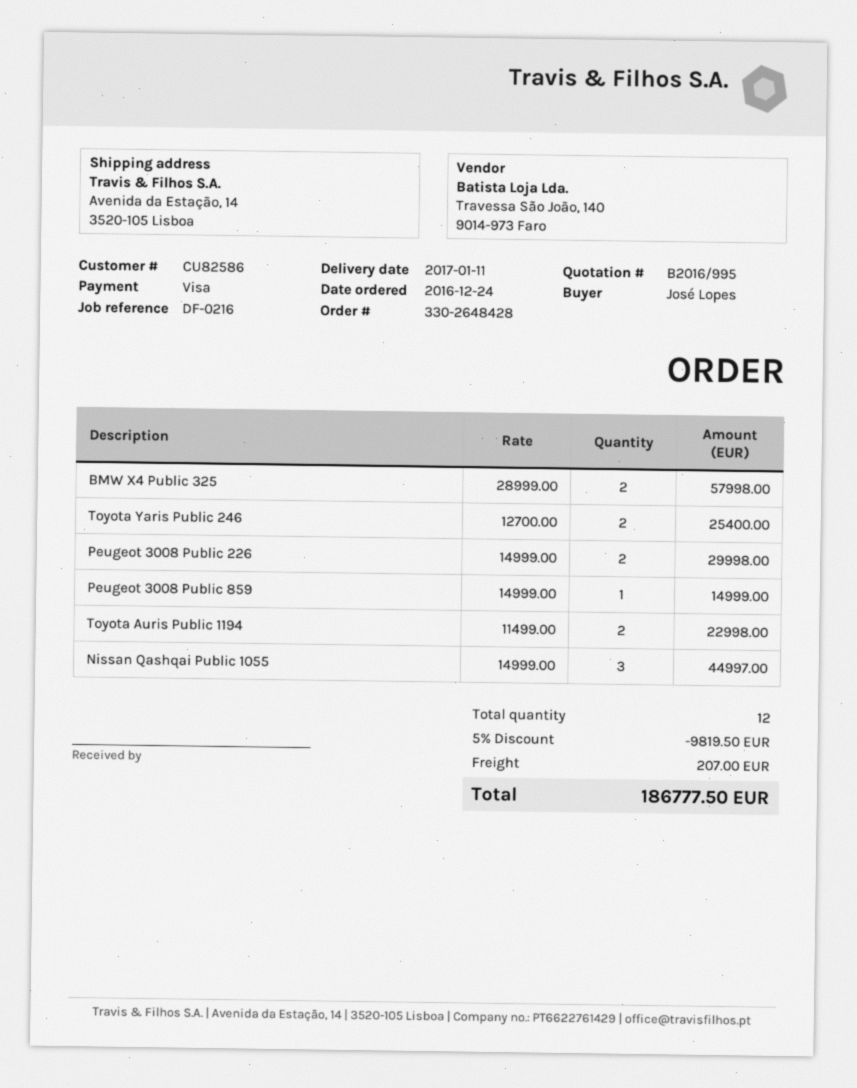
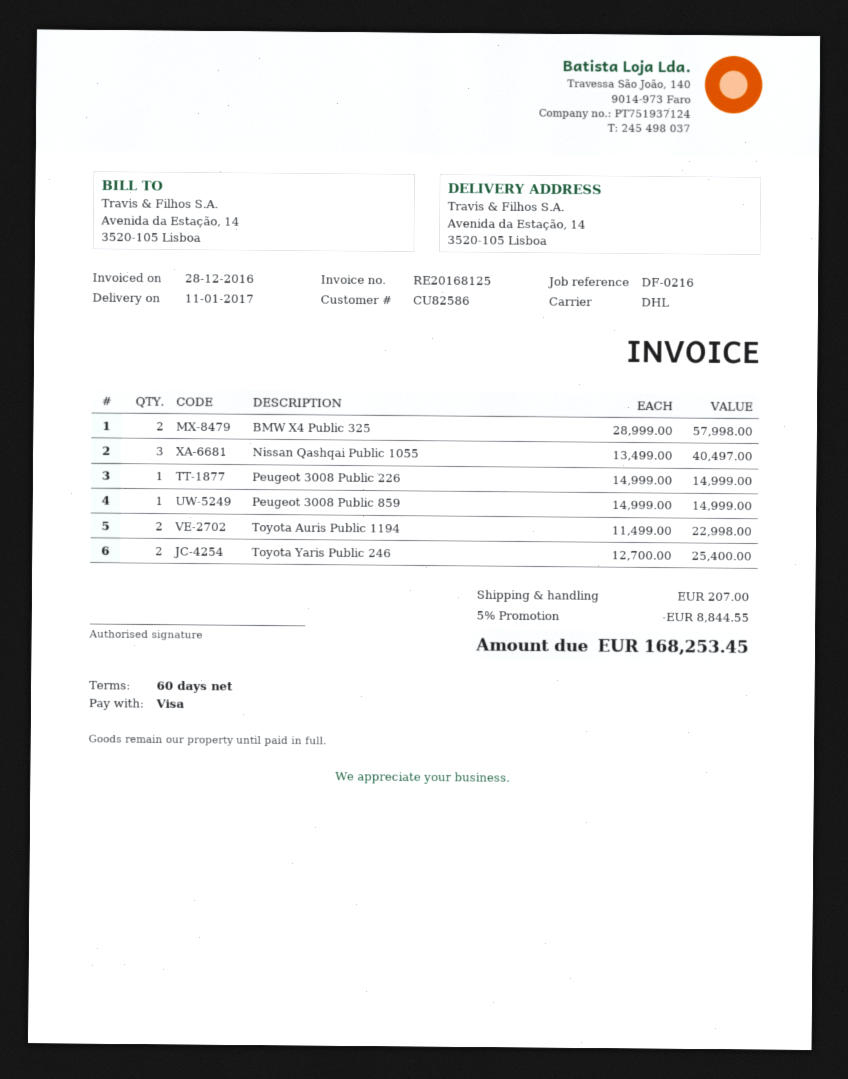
Peugeot 3008 Public 226: 2 x 14999.00 = 29998.00 -> 1 x 14999.00 = 14999.00
Nissan Qashqai Public 1055: 3 x 14999.00 = 44997.00 -> 3 x 13499.00 = 40497.00
discount: 5% = 9819.50 -> 5% = 8844.55
total: 186777.50 -> 168253.45

